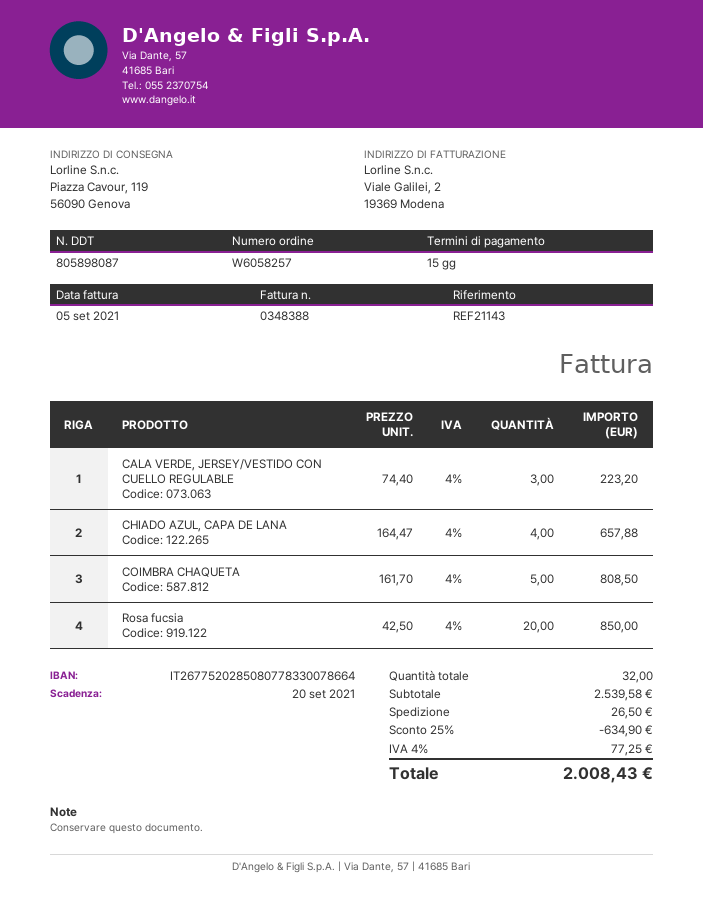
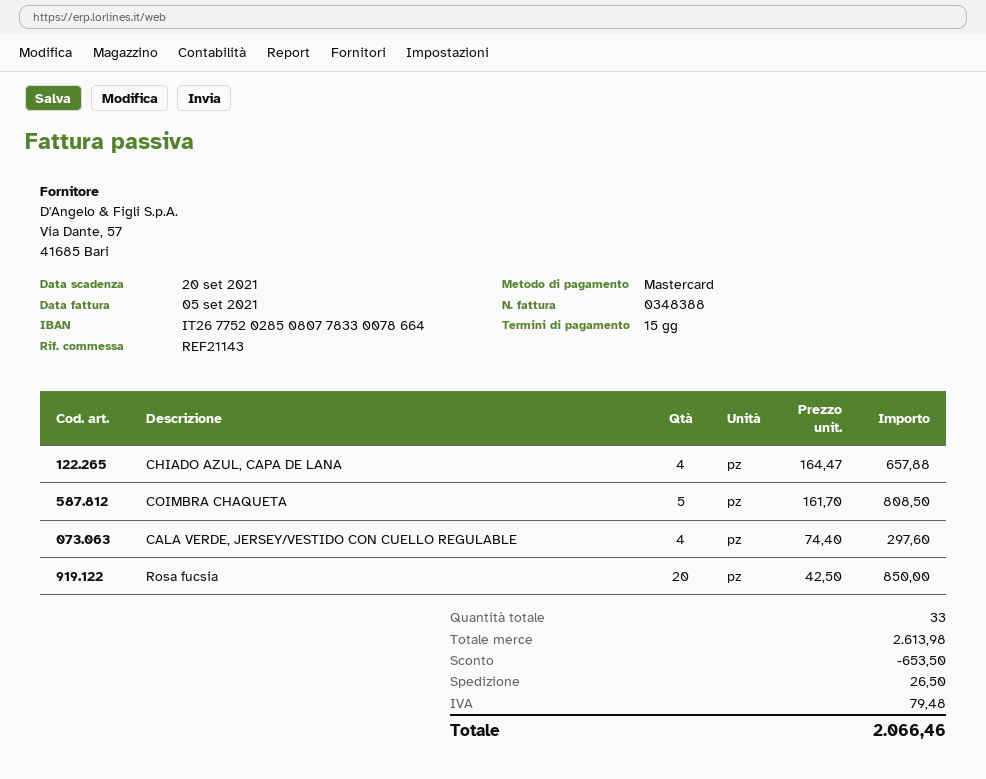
CALA VERDE, JERSEY/VESTIDO CON CUELLO REGULABLE: 3 x 74.40 = 223.20 -> 4 x 74.40 = 297.60
total quantity: 32 -> 33
subtotal: 2539.58 -> 2613.98
discount: 634.90 -> 653.50
tax: 77.25 -> 79.48
total: 2008.43 -> 2066.46

